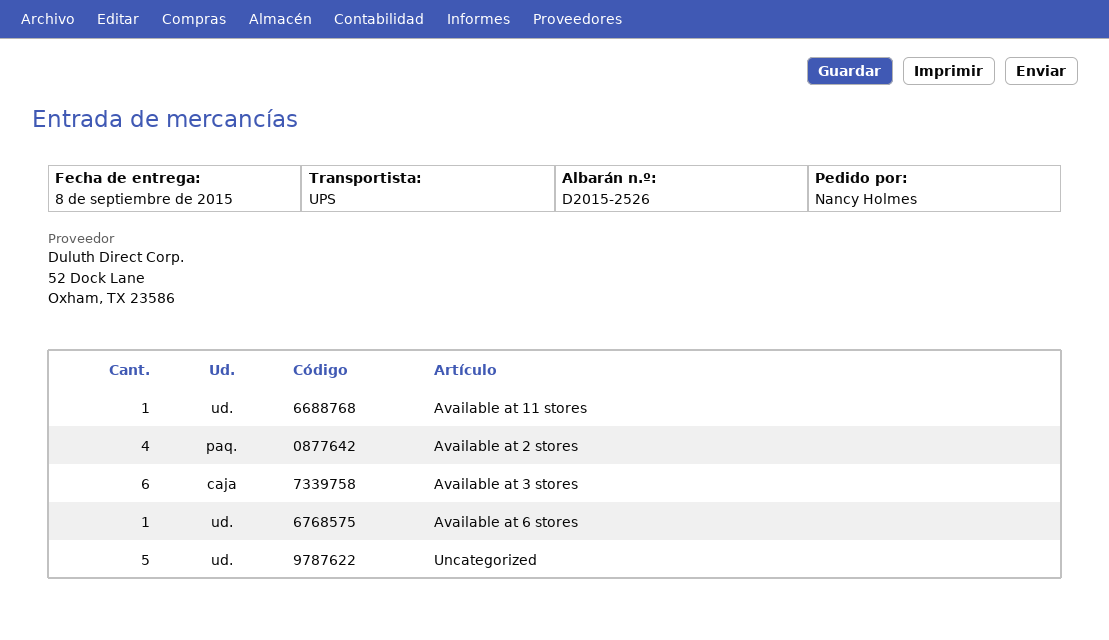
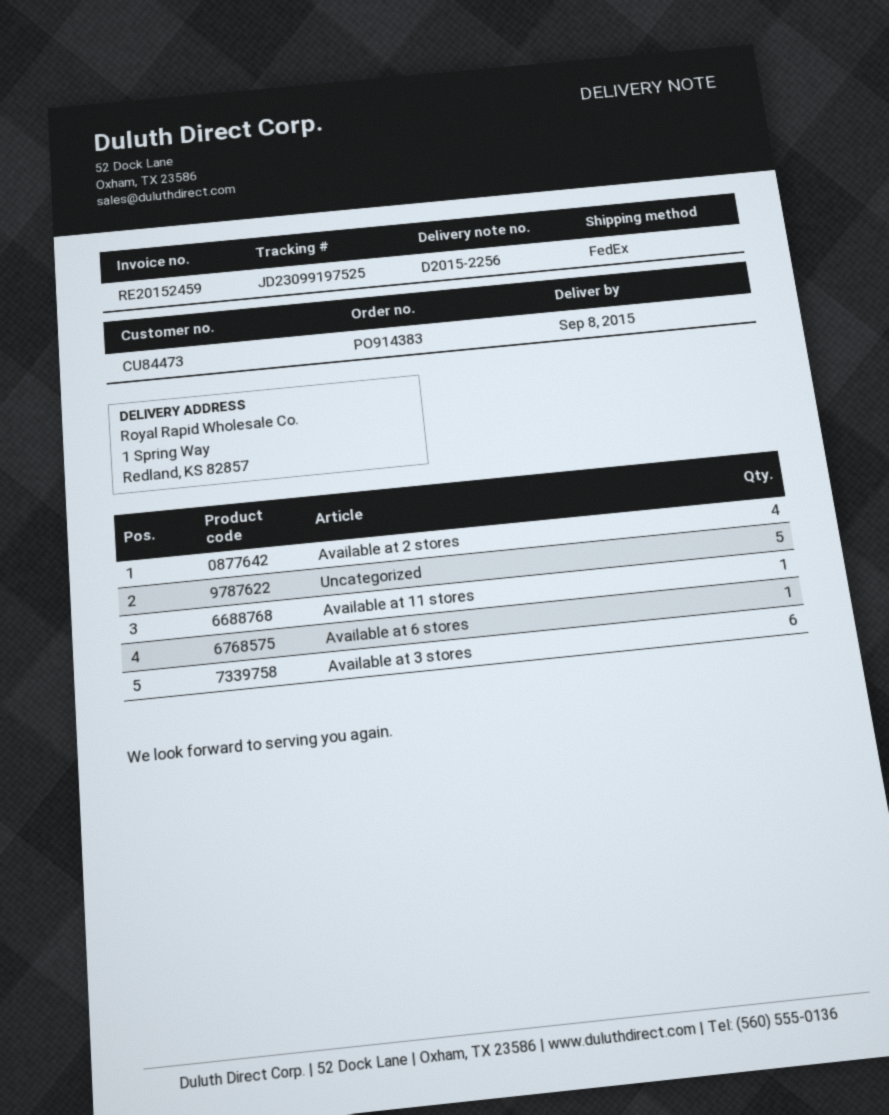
delivery note number: D2015-2526 -> D2015-2256
shipping method: UPS -> FedEx

